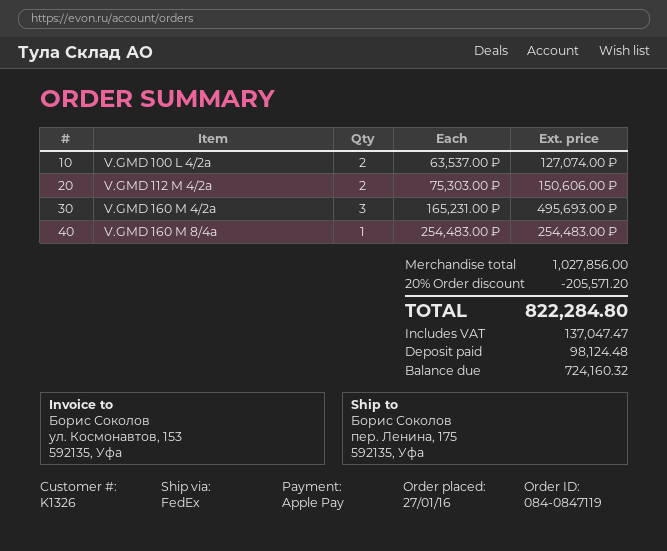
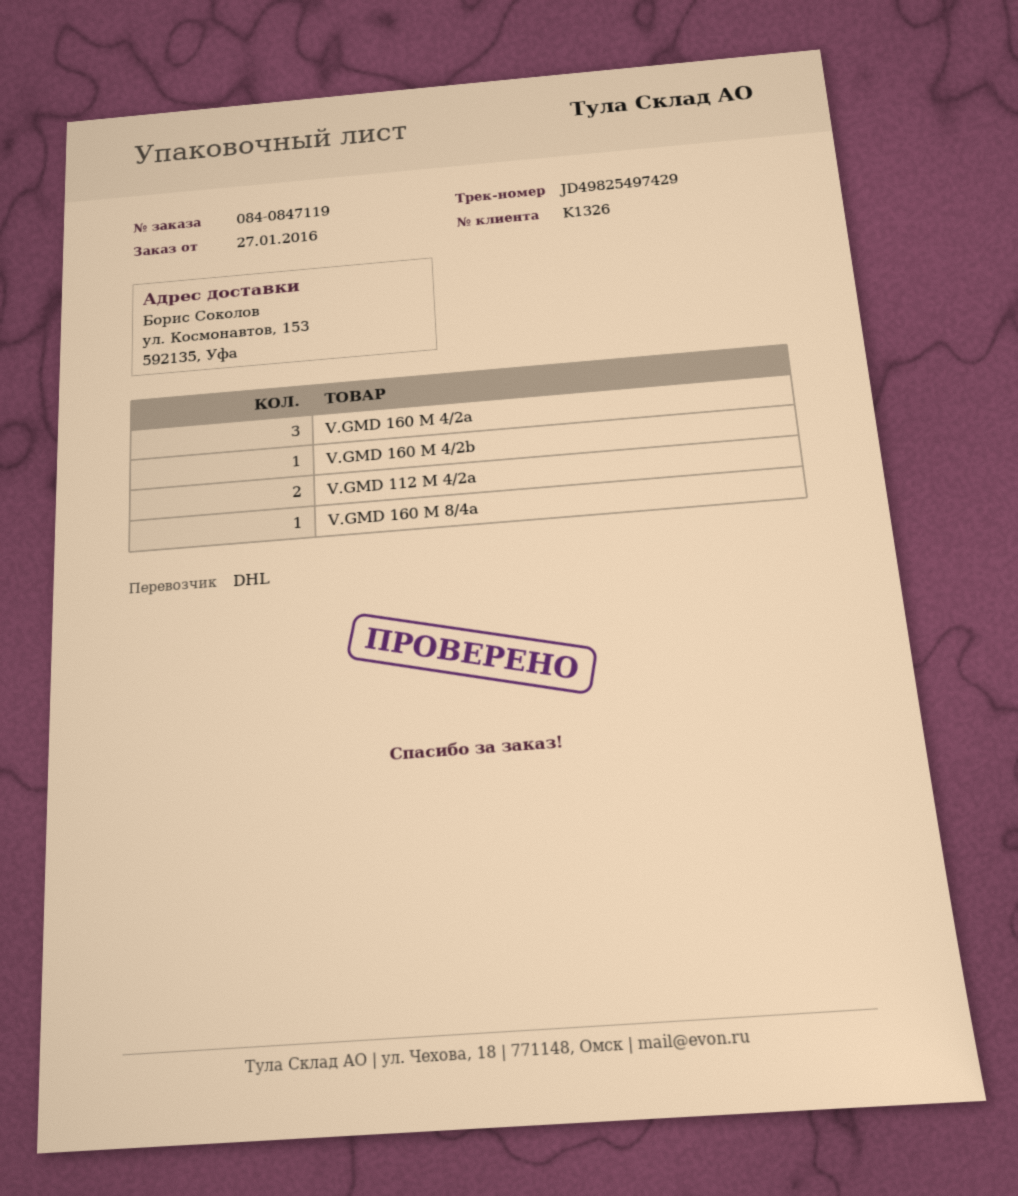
shipping method: FedEx -> DHL
ship to: пер. Ленина, 175, 592135, Уфа -> ул. Космонавтов, 153, 592135, Уфа
V.GMD 100 L 4/2a: 2 -> none
V.GMD 160 M 4/2b: none -> 1

